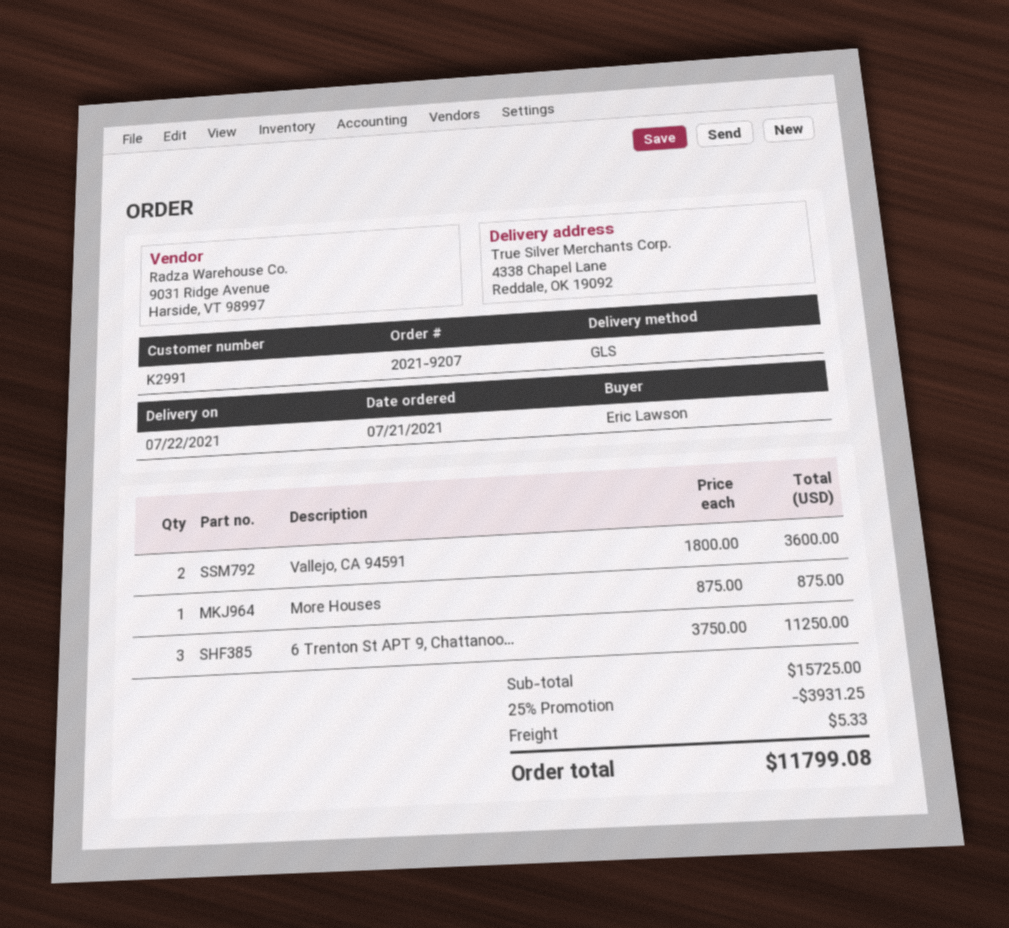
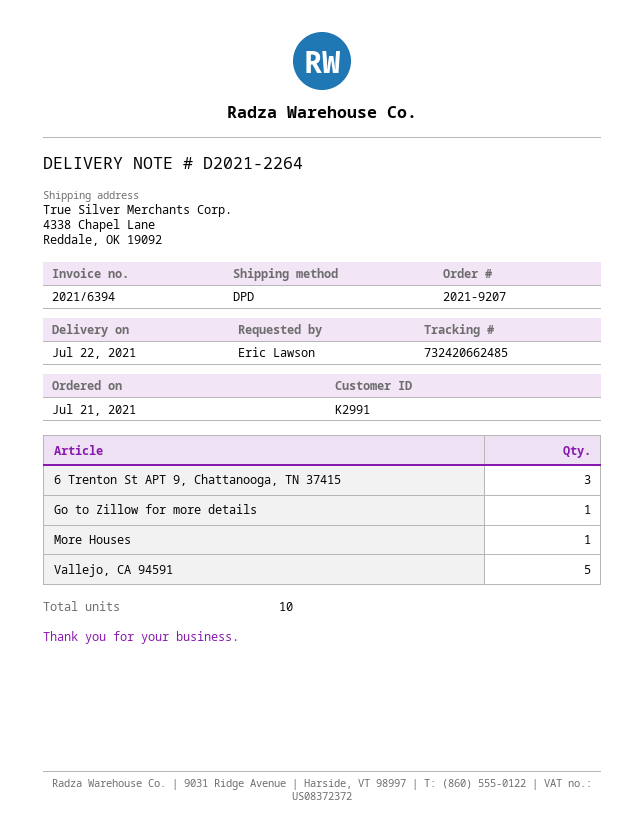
shipping method: GLS -> DPD
Vallejo, CA 94591: 2 -> 5
Go to Zillow for more details: none -> 1

